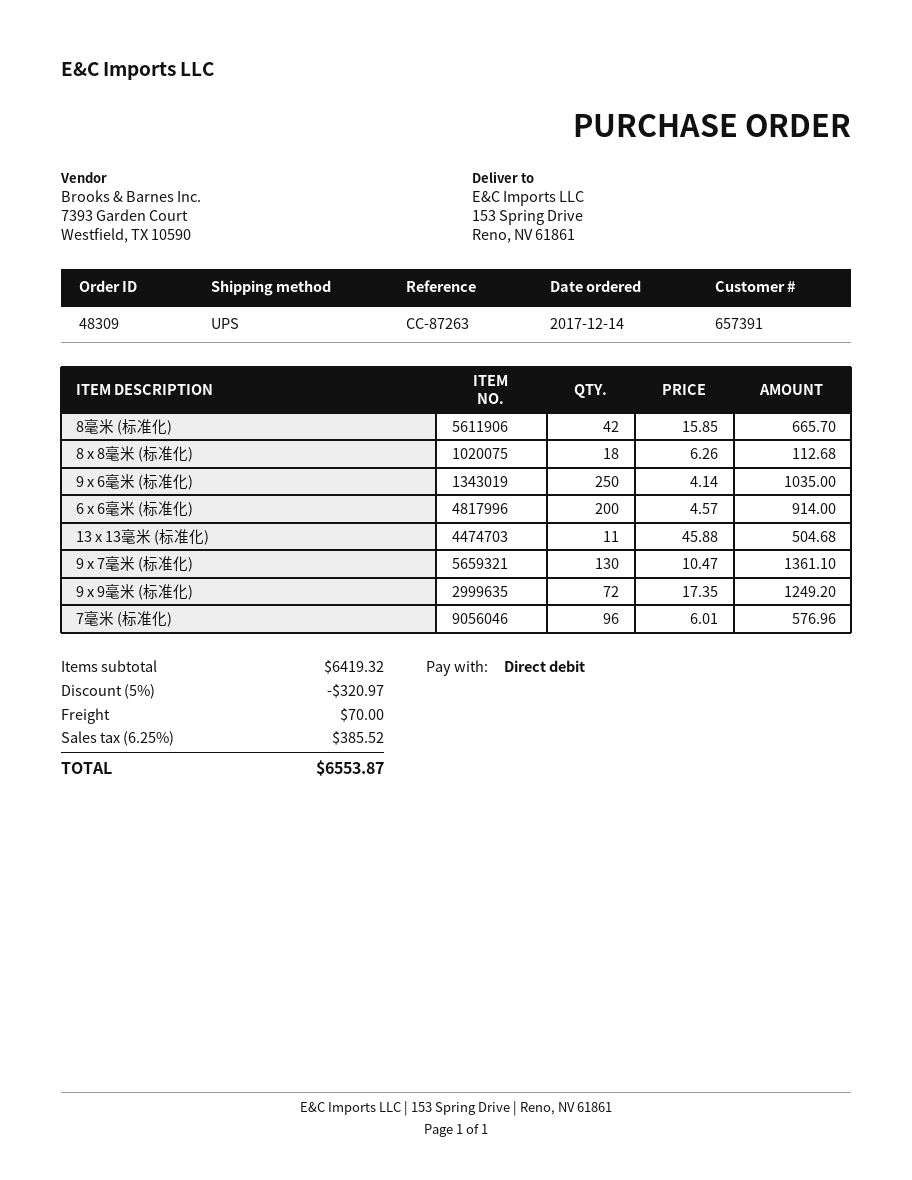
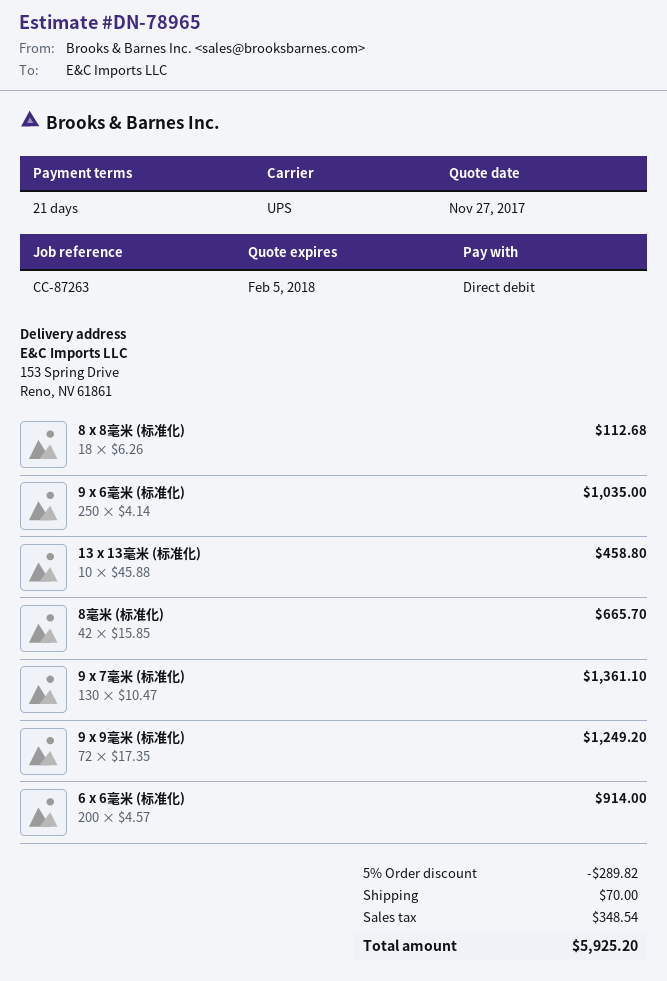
13 x 13毫米 (标准化): 11 x 45.88 = 504.68 -> 10 x 45.88 = 458.80
7毫米 (标准化): 96 x 6.01 = 576.96 -> none
discount: 5% = 320.97 -> 5% = 289.82
tax: 385.52 -> 348.54
total: 6553.87 -> 5925.20

